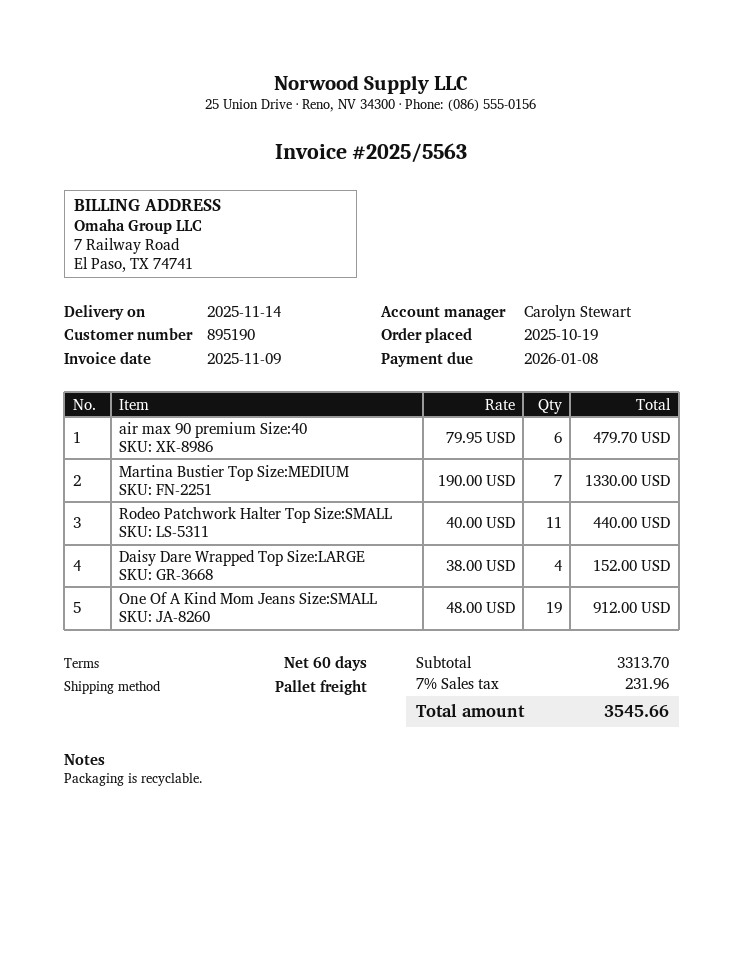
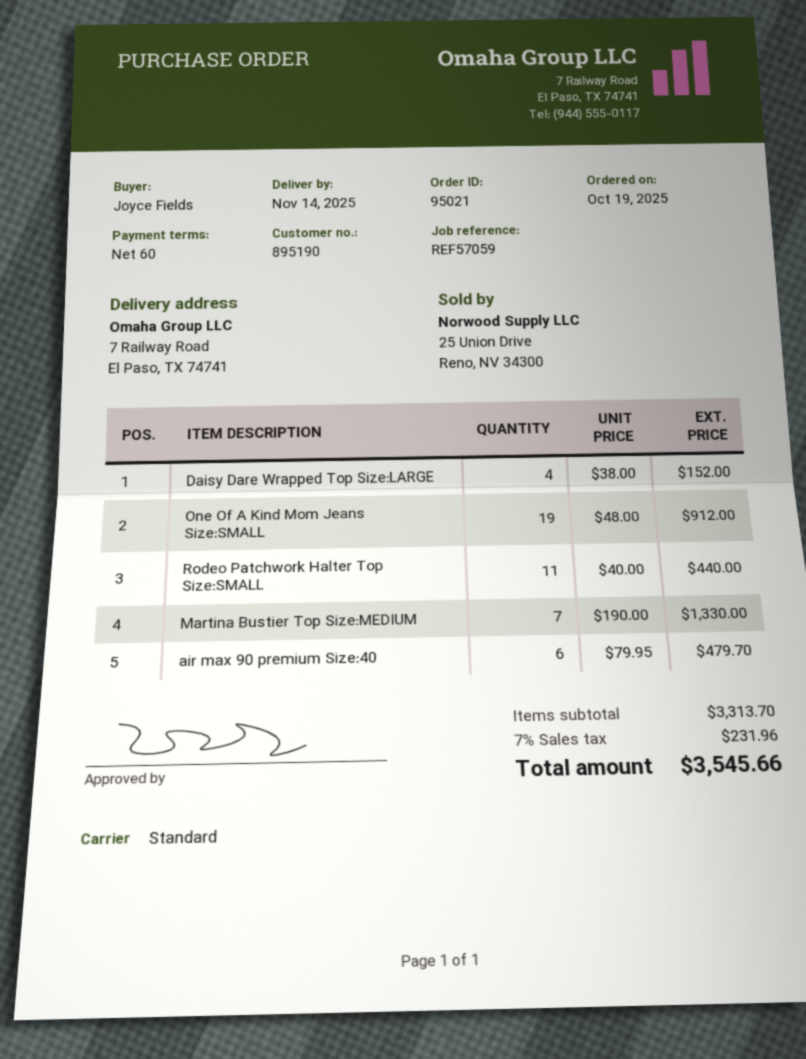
shipping method: pallet freight -> standard

